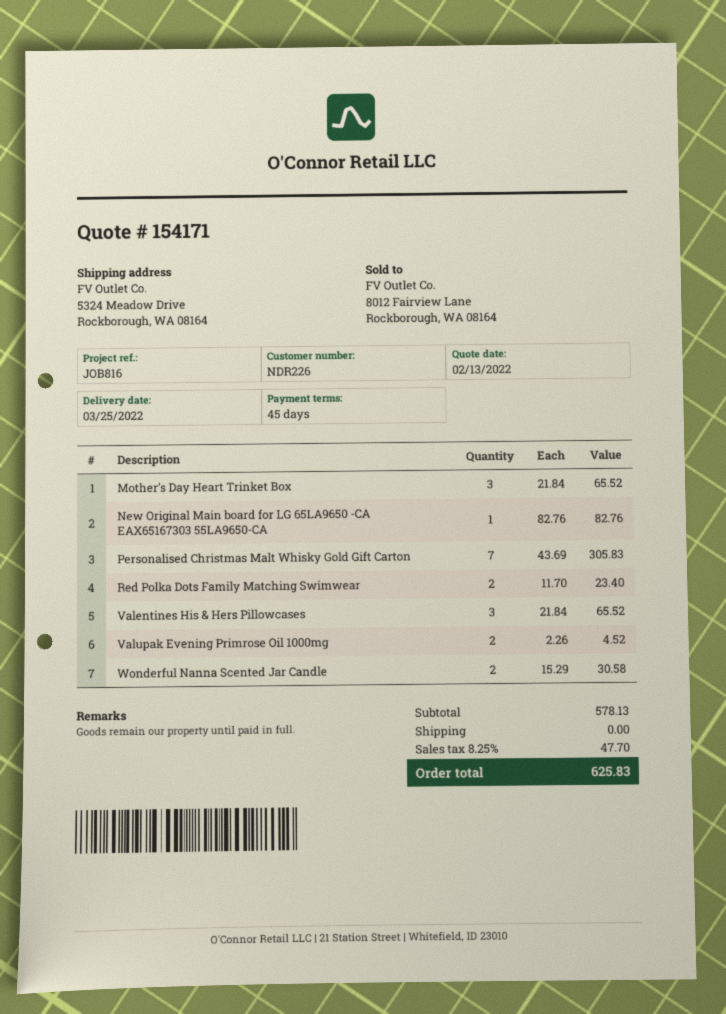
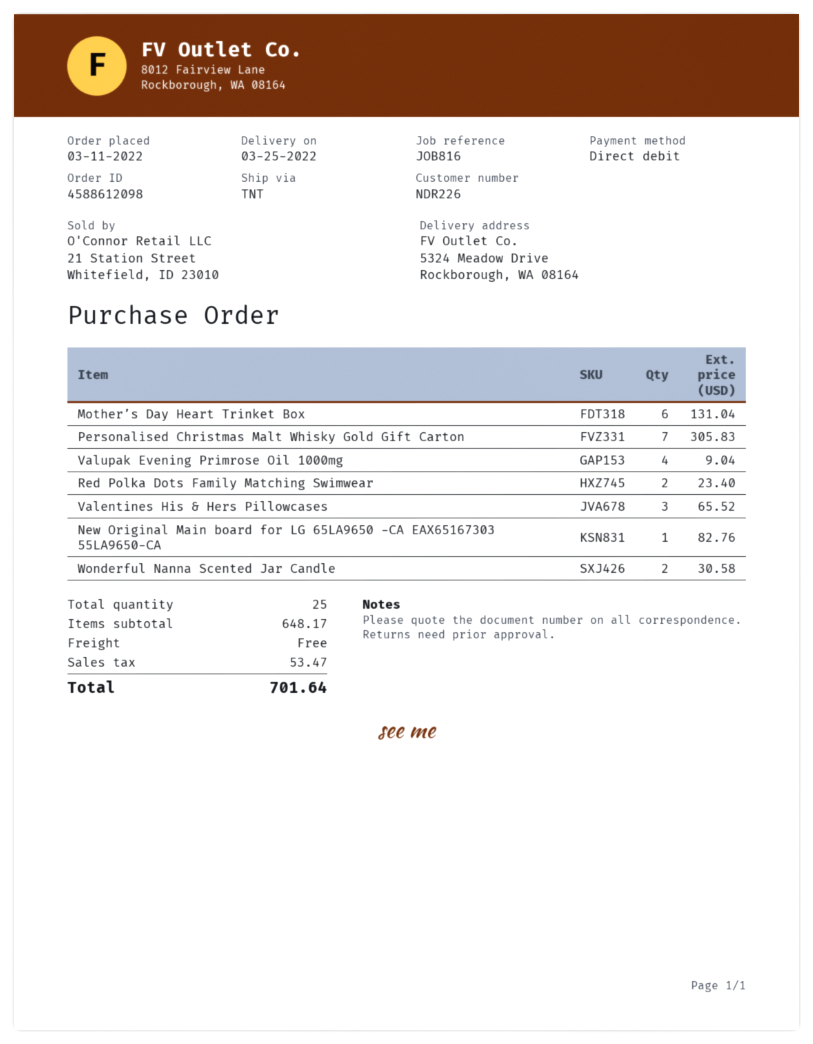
Mother’s Day Heart Trinket Box: 3 for 65.52 -> 6 for 131.04
Valupak Evening Primrose Oil 1000mg: 2 for 4.52 -> 4 for 9.04
subtotal: 578.13 -> 648.17
tax: 47.70 -> 53.47
total: 625.83 -> 701.64

